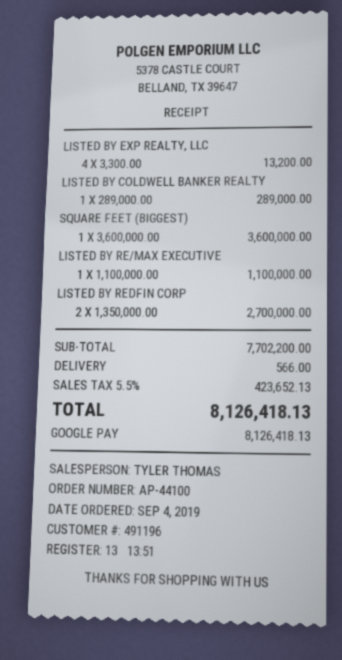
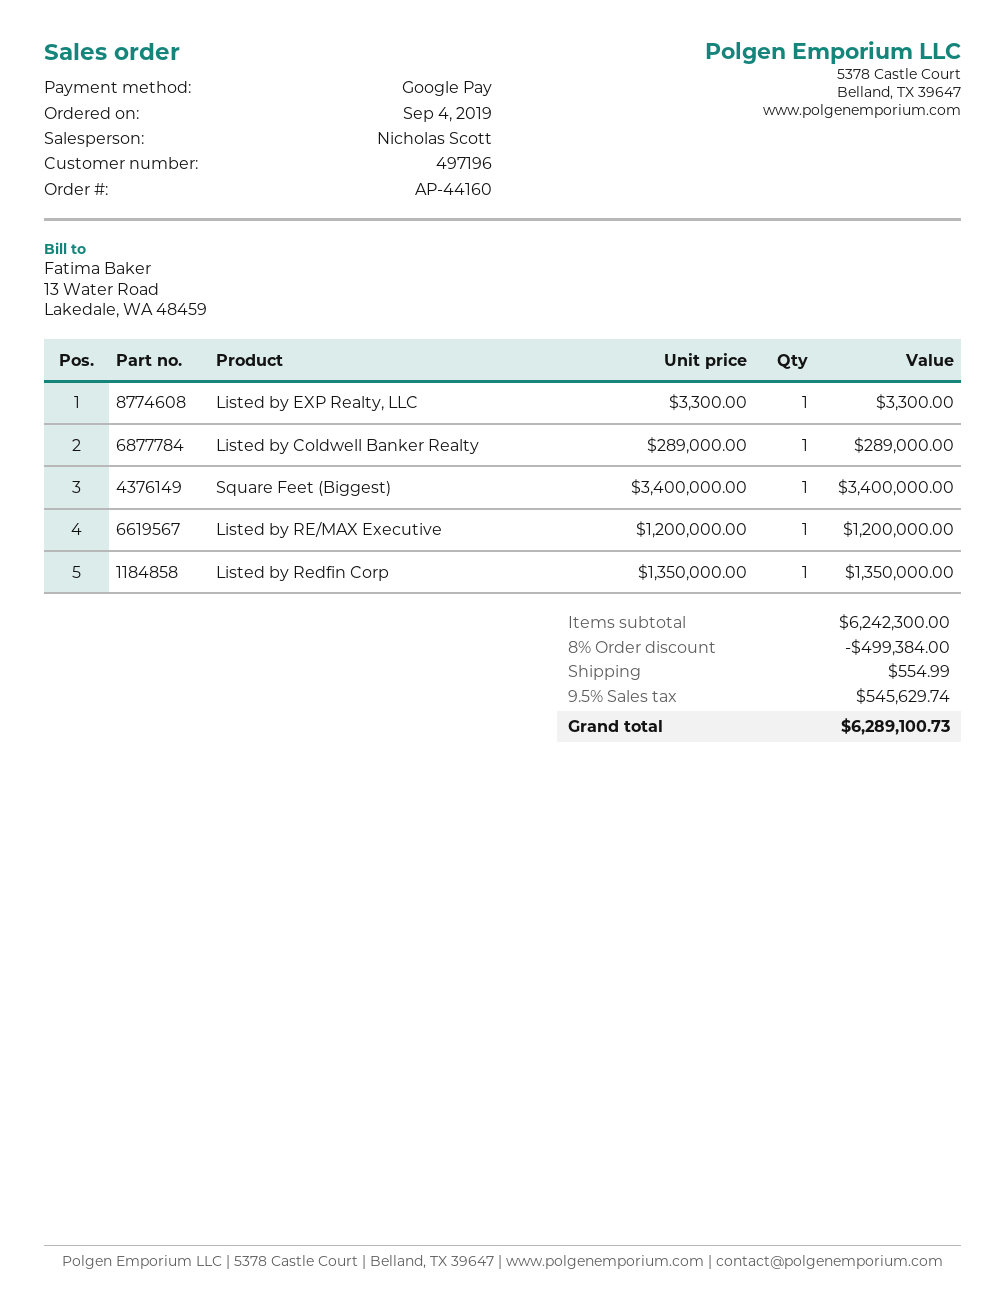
order number: AP-44100 -> AP-44160
customer number: 491196 -> 497196
sales rep: TYLER THOMAS -> Nicholas Scott
LISTED BY EXP REALTY, LLC: 4 x 3300.00 = 13200.00 -> 1 x 3300.00 = 3300.00
SQUARE FEET (BIGGEST): 1 x 3600000.00 = 3600000.00 -> 1 x 3400000.00 = 3400000.00
LISTED BY RE/MAX EXECUTIVE: 1 x 1100000.00 = 1100000.00 -> 1 x 1200000.00 = 1200000.00
LISTED BY REDFIN CORP: 2 x 1350000.00 = 2700000.00 -> 1 x 1350000.00 = 1350000.00
subtotal: 7702200.00 -> 6242300.00
discount: none -> 8% = 499384.00
shipping: 566.00 -> 554.99
tax: 5.5% = 423652.13 -> 9.5% = 545629.74
total: 8126418.13 -> 6289100.73

